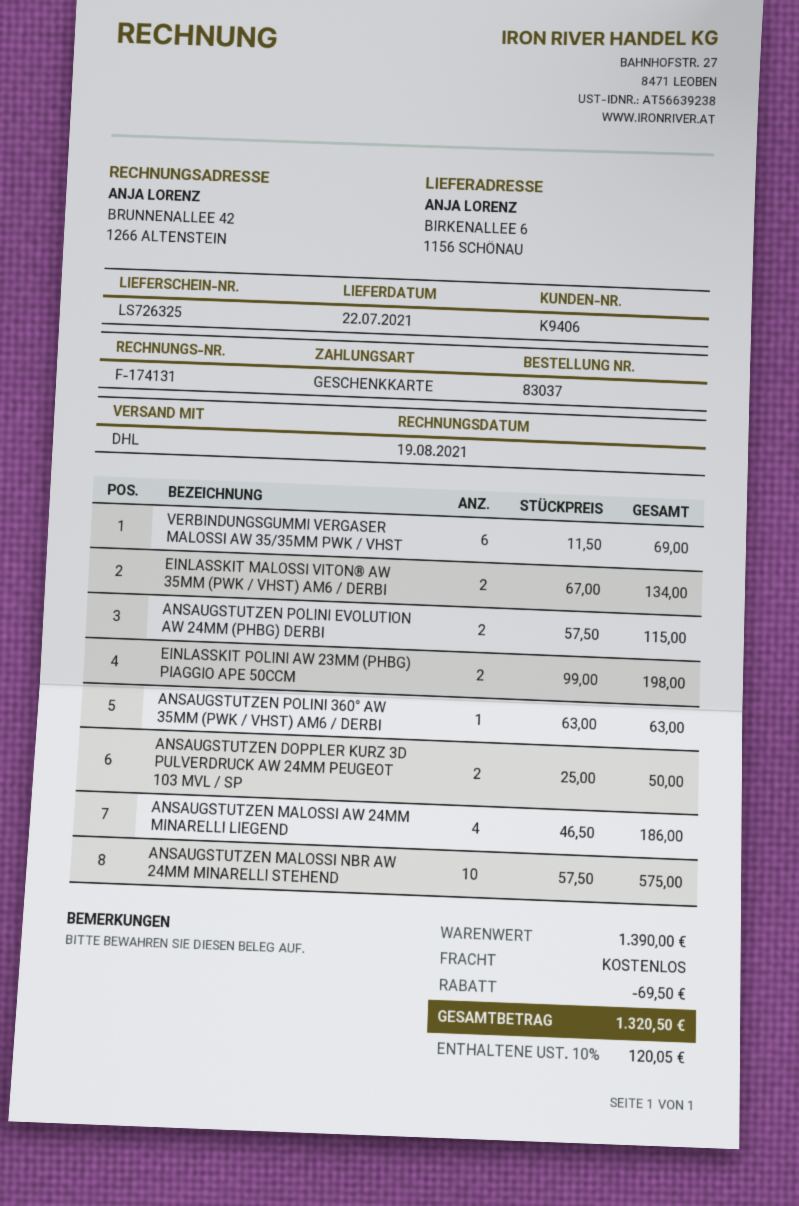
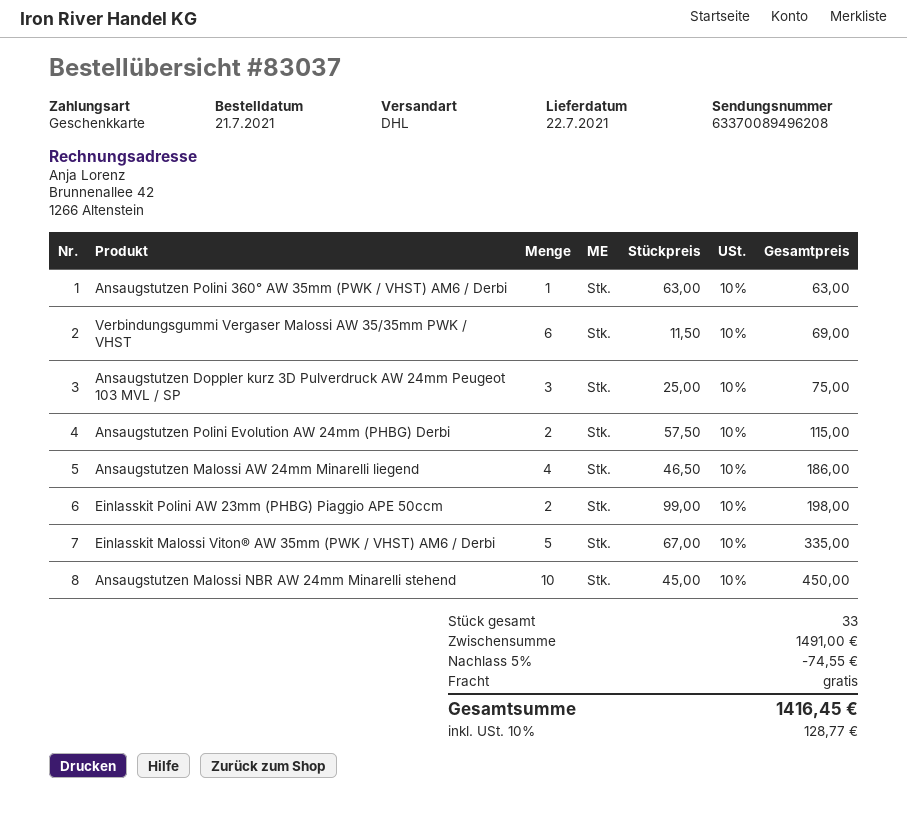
EINLASSKIT MALOSSI VITON® AW 35MM (PWK / VHST) AM6 / DERBI: 2 x 67.00 = 134.00 -> 5 x 67.00 = 335.00
ANSAUGSTUTZEN DOPPLER KURZ 3D PULVERDRUCK AW 24MM PEUGEOT 103 MVL / SP: 2 x 25.00 = 50.00 -> 3 x 25.00 = 75.00
ANSAUGSTUTZEN MALOSSI NBR AW 24MM MINARELLI STEHEND: 10 x 57.50 = 575.00 -> 10 x 45.00 = 450.00
subtotal: 1390.00 -> 1491.00
discount: 69.50 -> 74.55
tax: 10% = 120.05 -> 10% = 128.77
total: 1320.50 -> 1416.45

